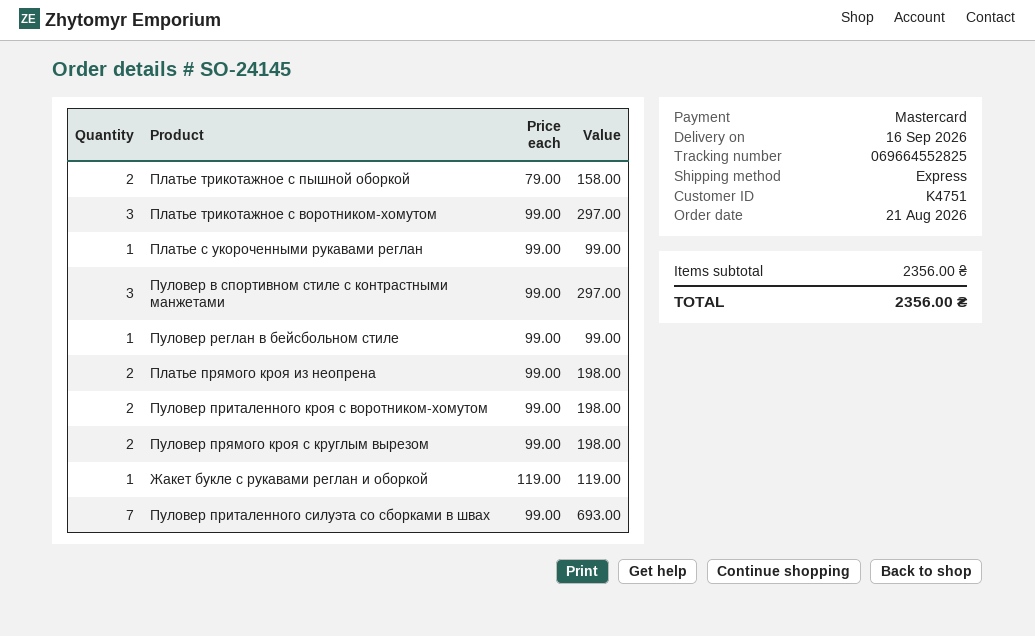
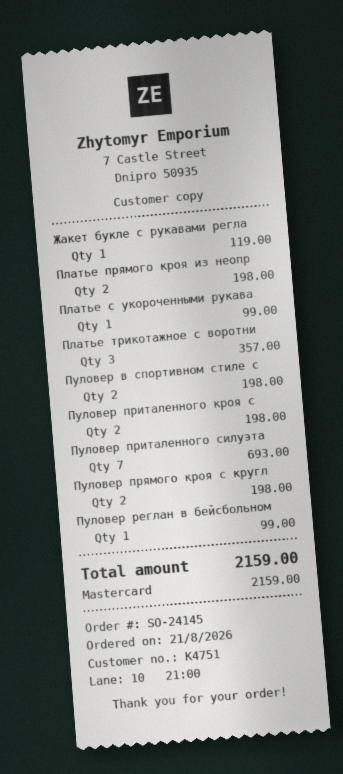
Платье трикотажное с пышной оборкой: 2 for 158.00 -> none
Платье трикотажное с воротником-хомутом: 3 for 297.00 -> 3 for 357.00
Пуловер в спортивном стиле с контрастными манжетами: 3 for 297.00 -> 2 for 198.00
total: 2356.00 -> 2159.00

